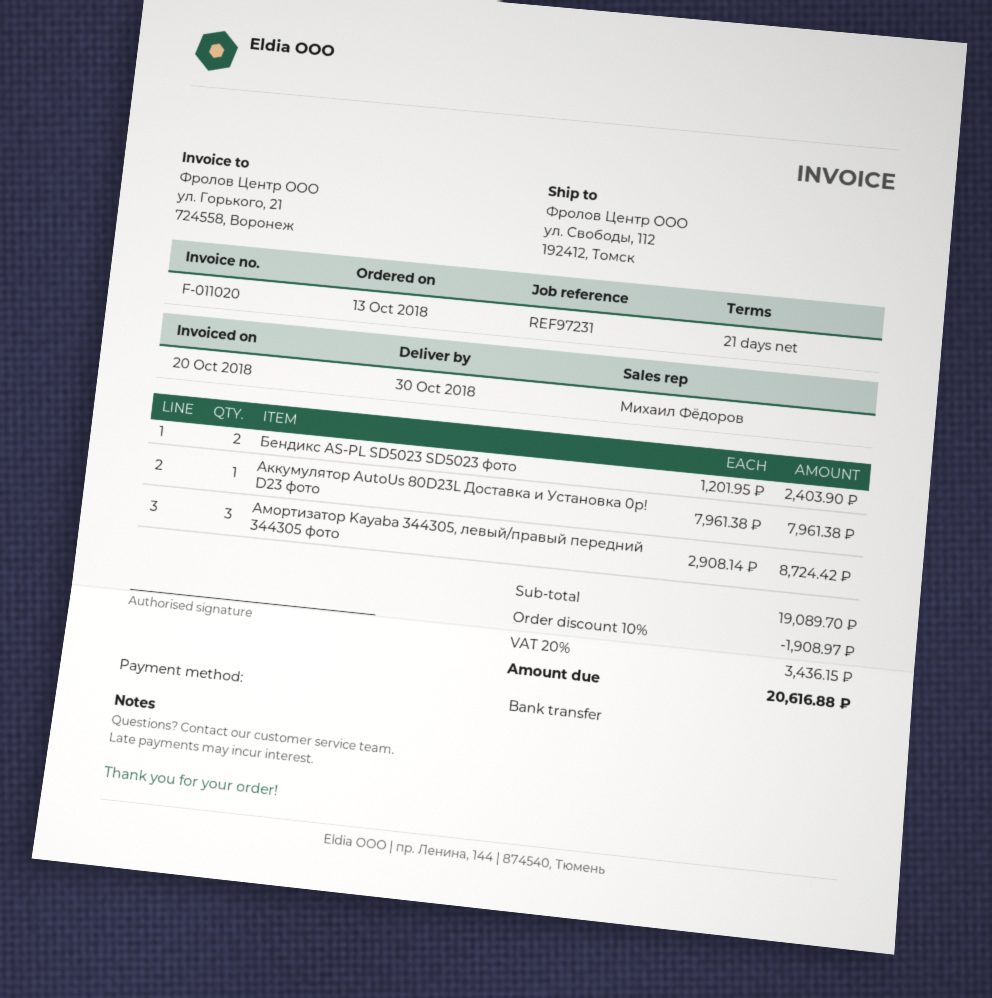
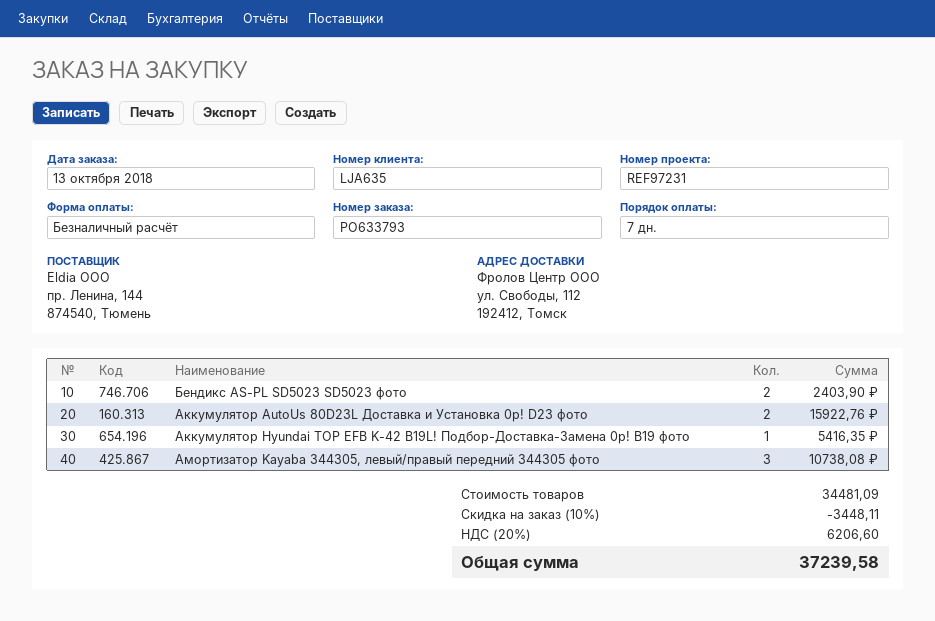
payment terms: 21 days -> 7 days
Аккумулятор AutoUs 80D23L Доставка и Установка 0р! D23 фото: 1 for 7961.38 -> 2 for 15922.76
Амортизатор Kayaba 344305, левый/правый передний 344305 фото: 3 for 8724.42 -> 3 for 10738.08
Аккумулятор Hyundai TOP EFB K-42 B19L! Подбор-Доставка-Замена 0р! B19 фото: none -> 1 for 5416.35
subtotal: 19089.70 -> 34481.09
discount: 10% = 1908.97 -> 10% = 3448.11
tax: 20% = 3436.15 -> 20% = 6206.60
total: 20616.88 -> 37239.58

